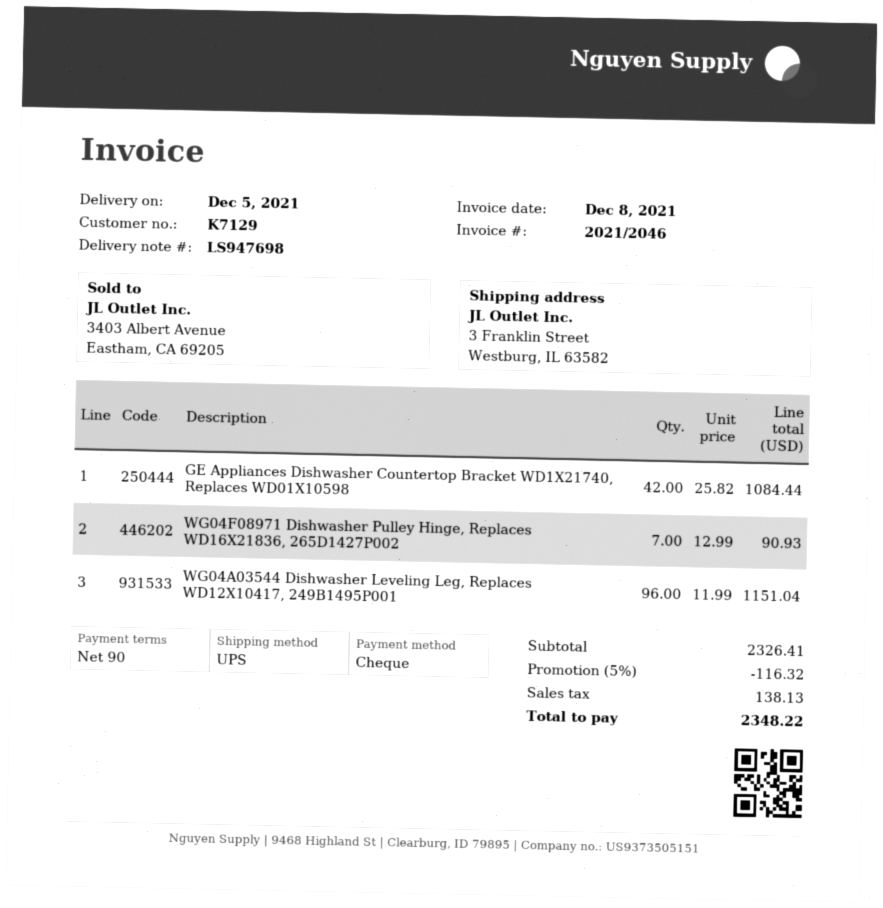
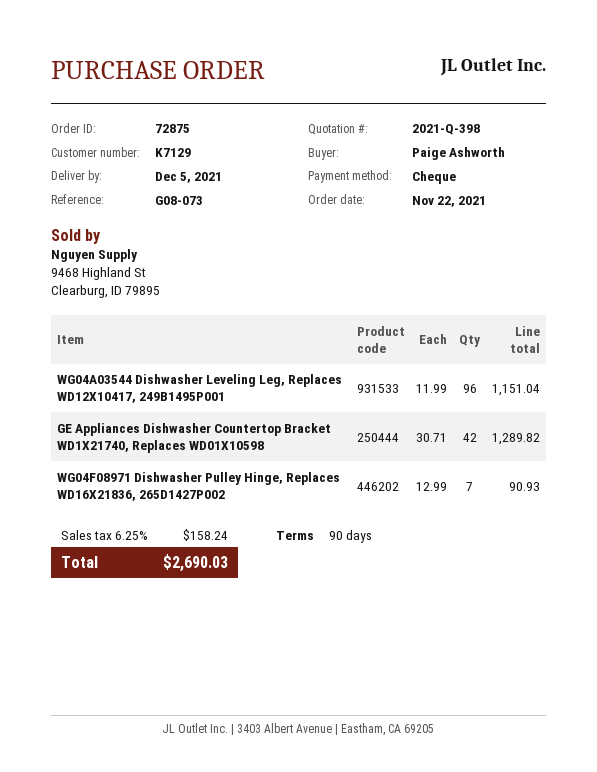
GE Appliances Dishwasher Countertop Bracket WD1X21740, Replaces WD01X10598: 42 x 25.82 = 1084.44 -> 42 x 30.71 = 1289.82
discount: 5% = 116.32 -> none
tax: 138.13 -> 158.24
total: 2348.22 -> 2690.03

